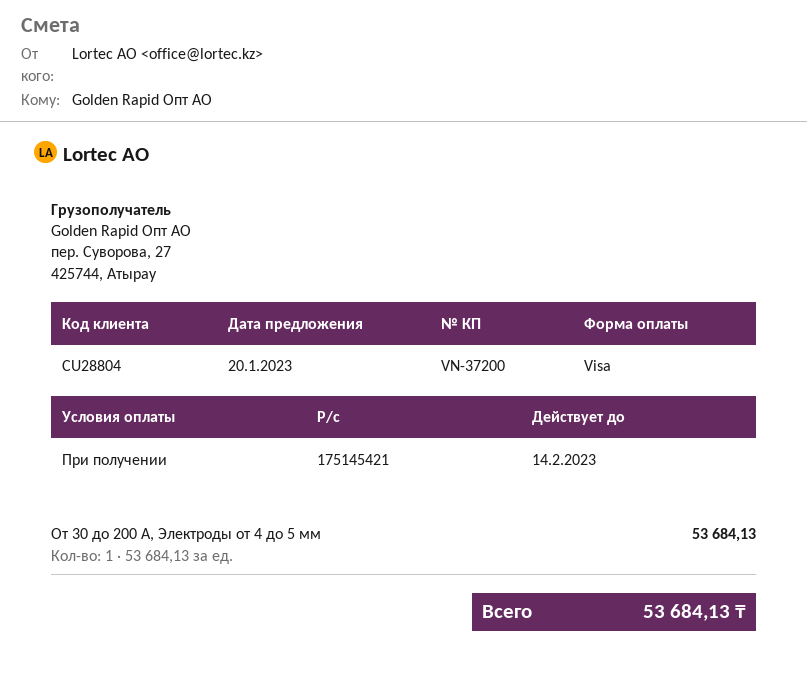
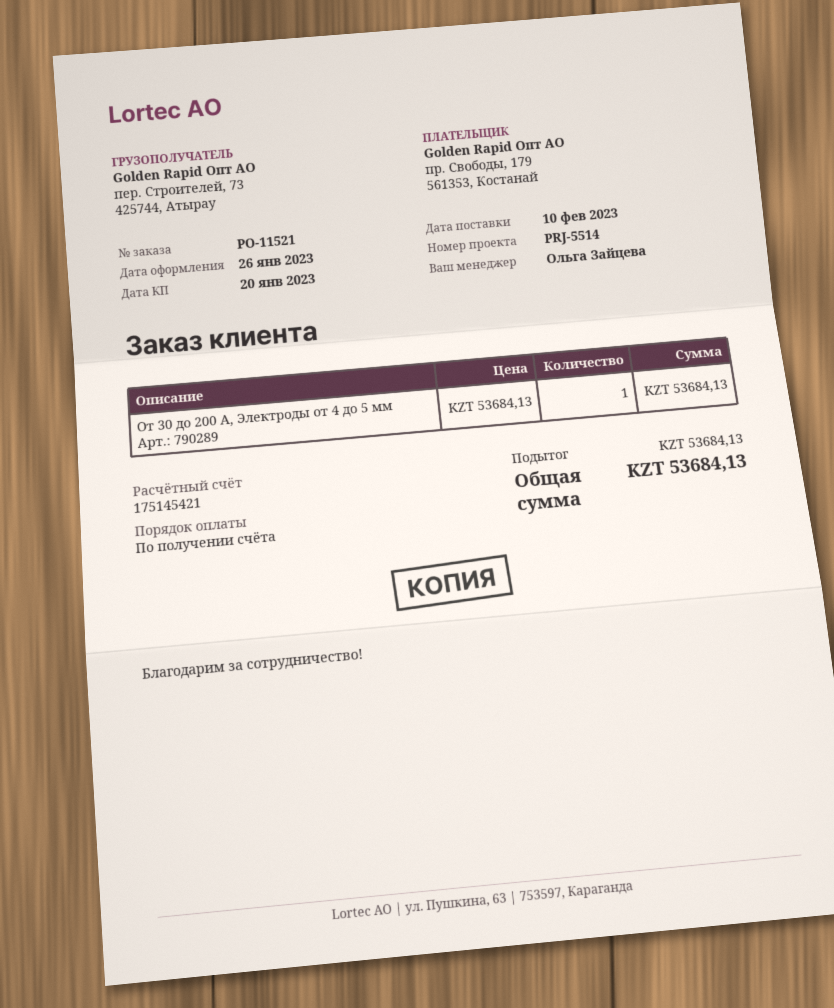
ship to: пер. Суворова, 27, 425744, Атырау -> пер. Строителей, 73, 425744, Атырау

